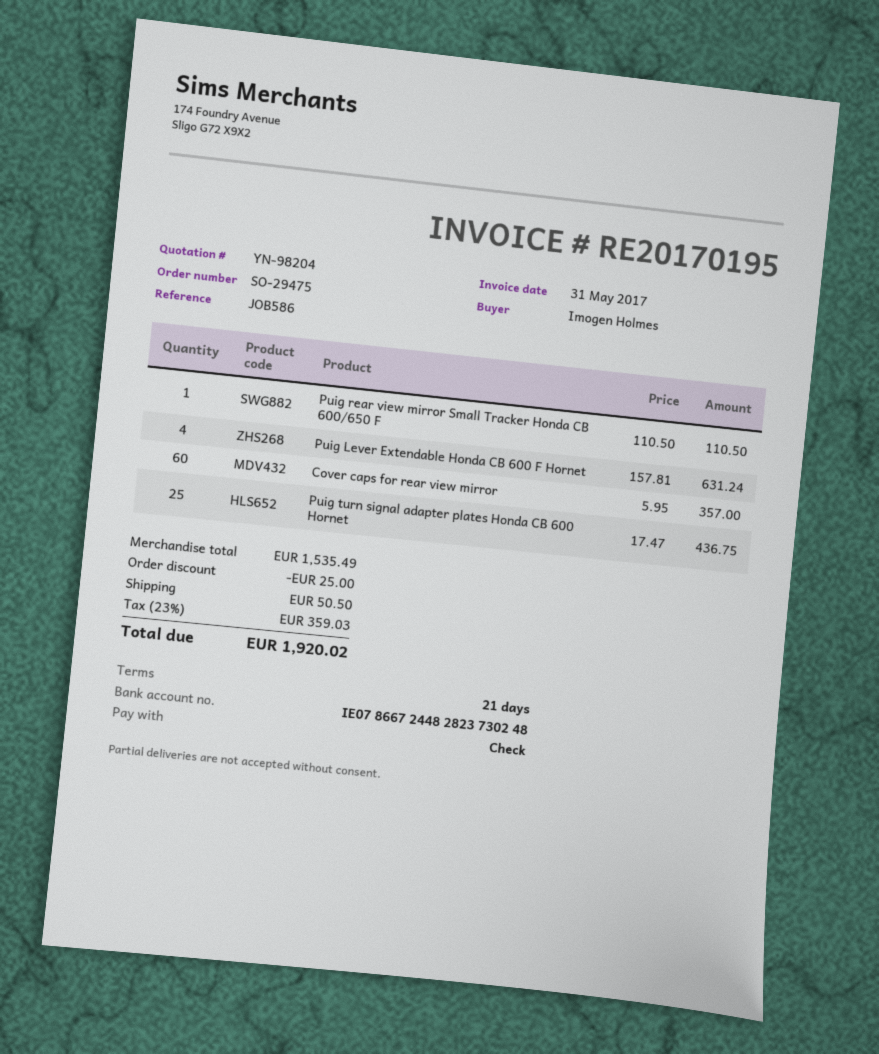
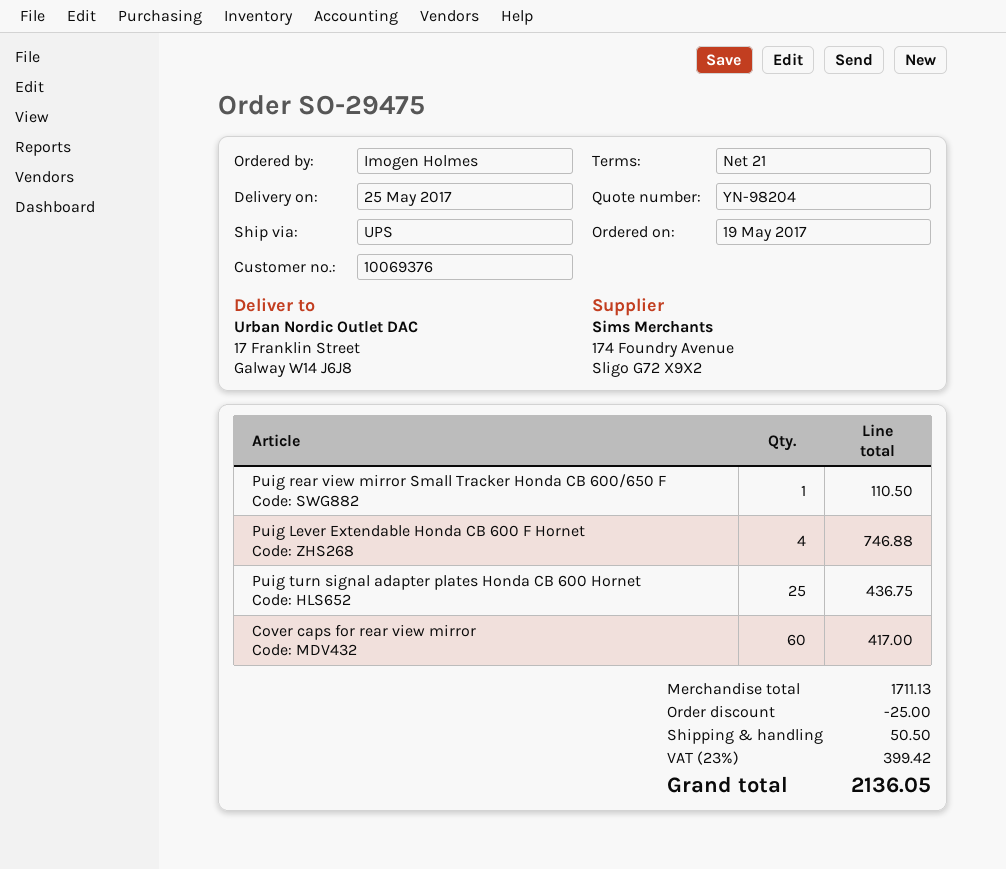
Puig Lever Extendable Honda CB 600 F Hornet: 4 for 631.24 -> 4 for 746.88
Cover caps for rear view mirror: 60 for 357.00 -> 60 for 417.00
subtotal: 1535.49 -> 1711.13
tax: 23% = 359.03 -> 23% = 399.42
total: 1920.02 -> 2136.05

